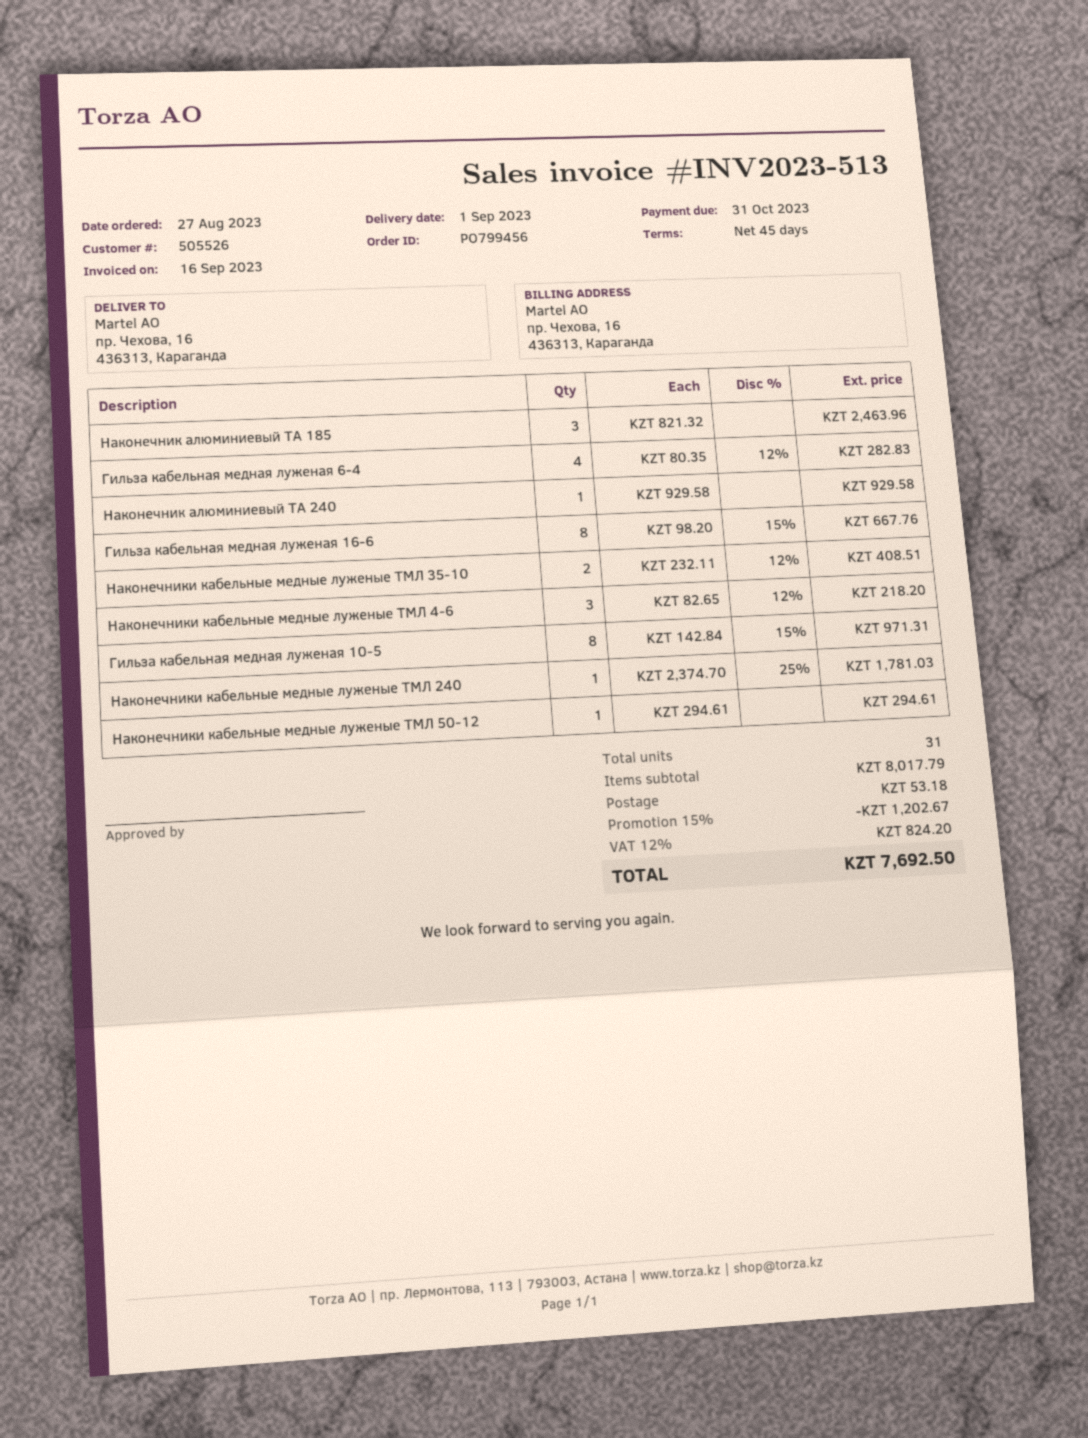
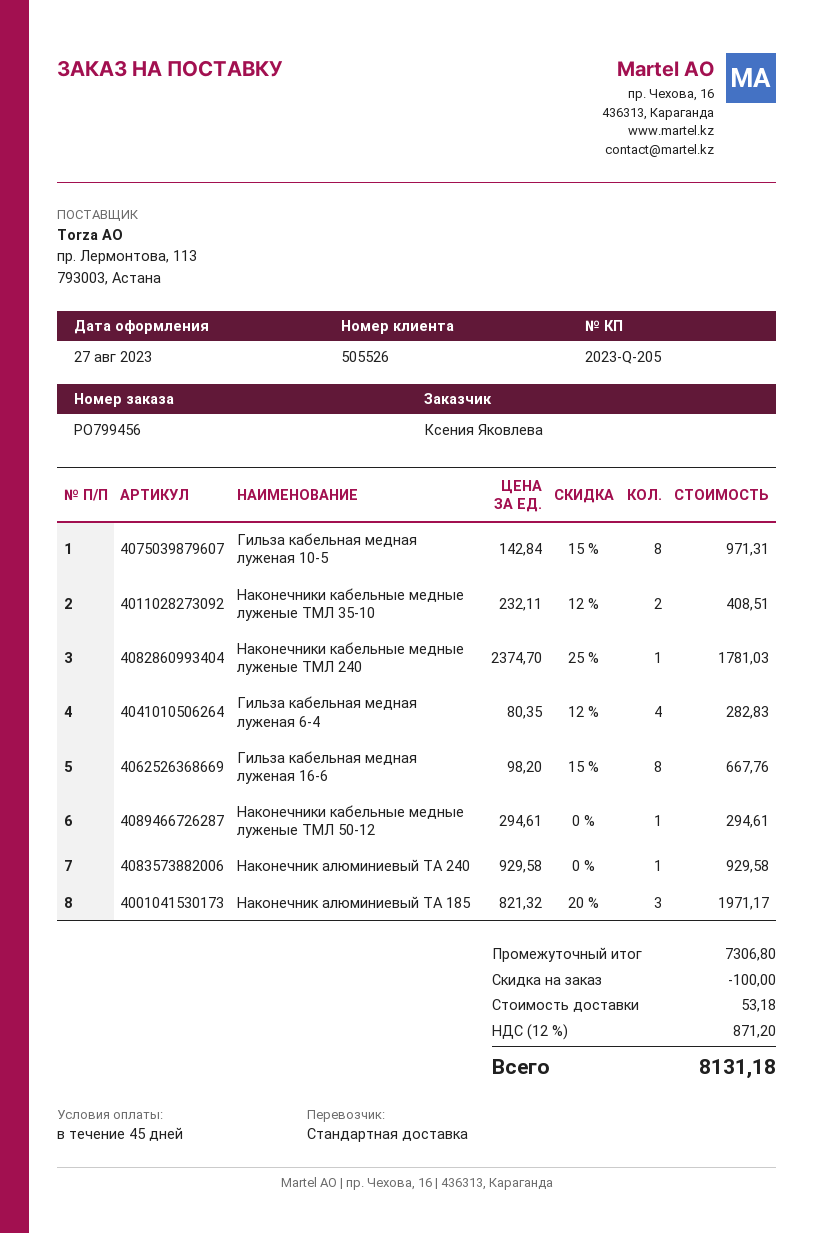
Наконечник алюминиевый ТА 185: 3 x 821.32 = 2463.96 -> 3 x 821.32 - 20% = 1971.17
Наконечники кабельные медные луженые ТМЛ 4-6: 3 x 82.65 - 12% = 218.20 -> none
subtotal: 8017.79 -> 7306.80
discount: 1202.67 -> 100.00
tax: 12% = 824.20 -> 12% = 871.20
total: 7692.50 -> 8131.18

